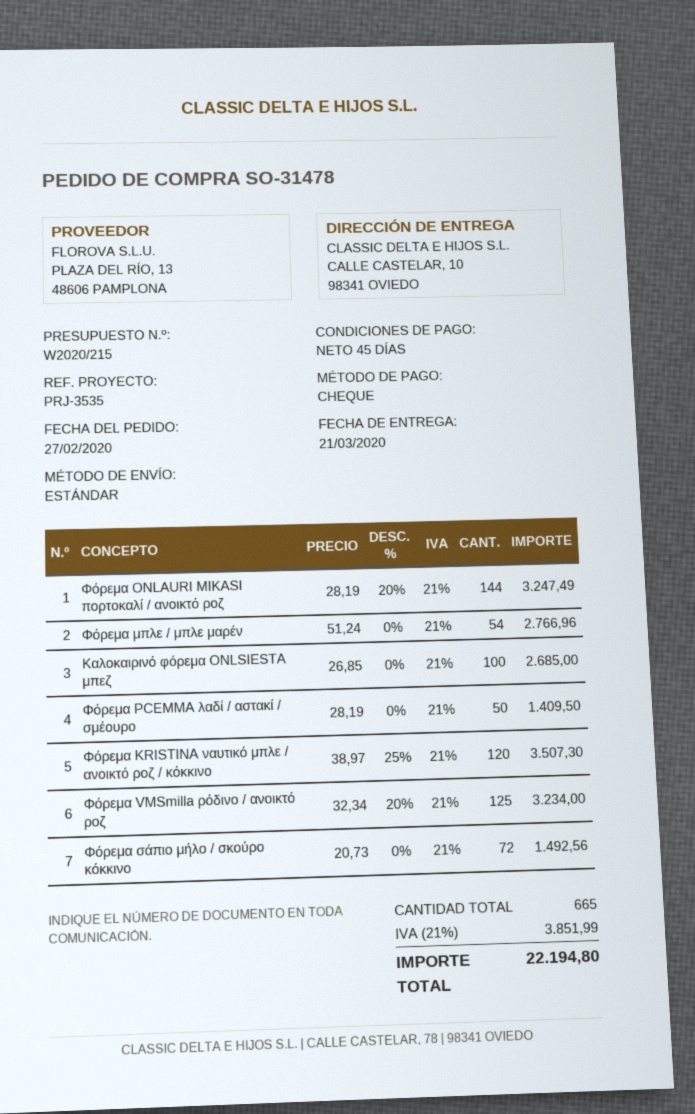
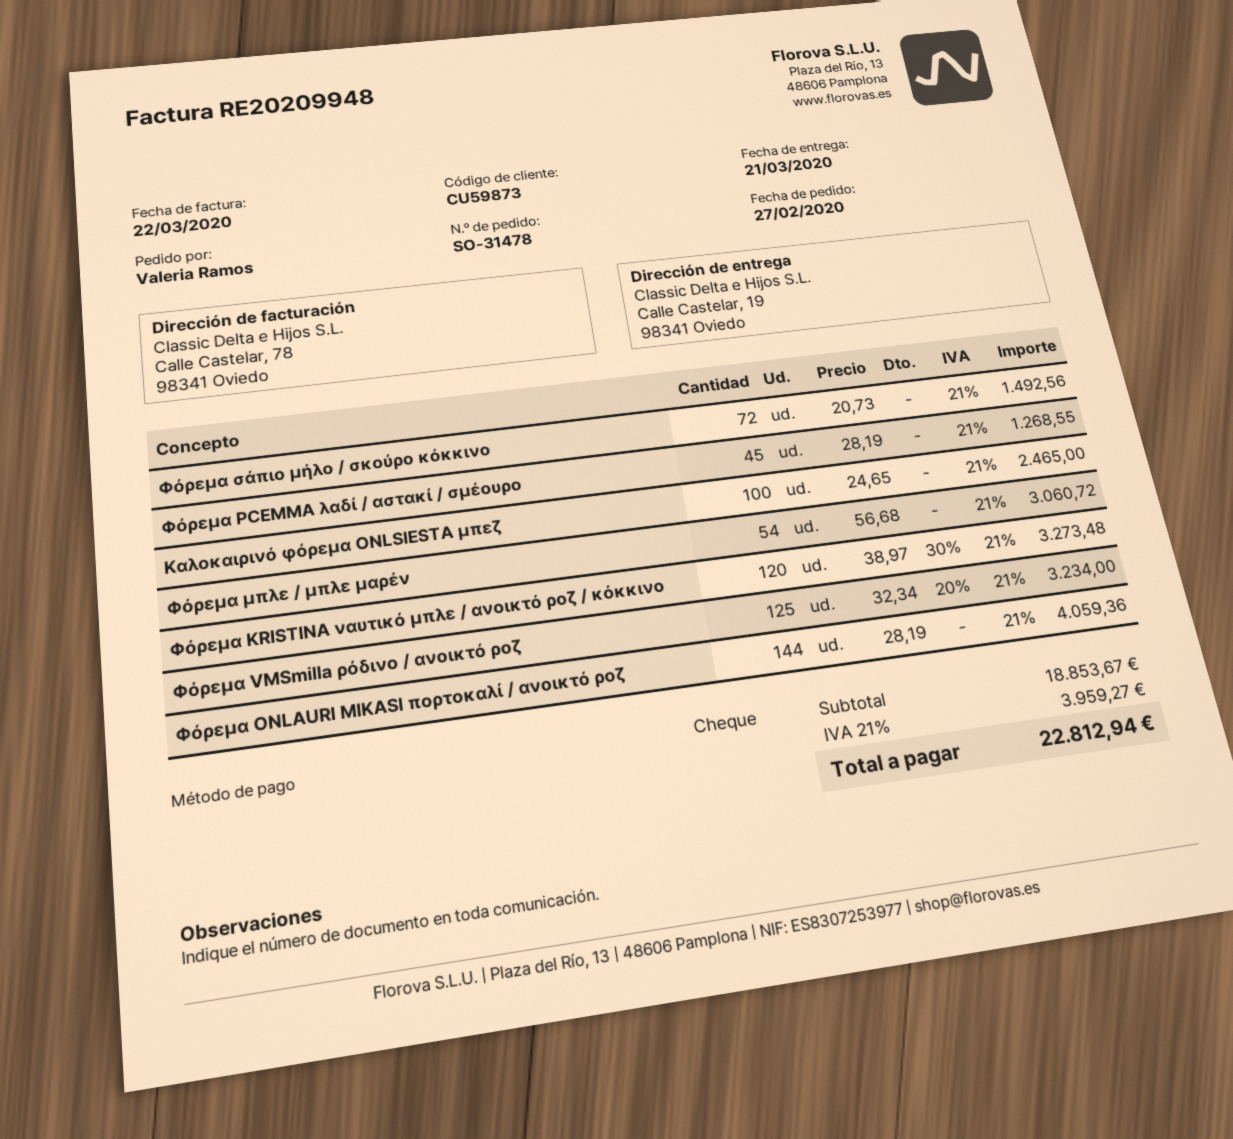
ship to: CALLE CASTELAR, 10, 98341 OVIEDO -> Calle Castelar, 19, 98341 Oviedo
Φόρεμα ONLAURI MIKASI πορτοκαλί / ανοικτό ροζ: 144 x 28.19 - 20% = 3247.49 -> 144 x 28.19 = 4059.36
Φόρεμα μπλε / μπλε μαρέν: 54 x 51.24 = 2766.96 -> 54 x 56.68 = 3060.72
Καλοκαιρινό φόρεμα ONLSIESTA μπεζ: 100 x 26.85 = 2685.00 -> 100 x 24.65 = 2465.00
Φόρεμα PCEMMA λαδί / αστακί / σμέουρο: 50 x 28.19 = 1409.50 -> 45 x 28.19 = 1268.55
Φόρεμα KRISTINA ναυτικό μπλε / ανοικτό ροζ / κόκκινο: 120 x 38.97 - 25% = 3507.30 -> 120 x 38.97 - 30% = 3273.48
tax: 21% = 3851.99 -> 21% = 3959.27
total: 22194.80 -> 22812.94

